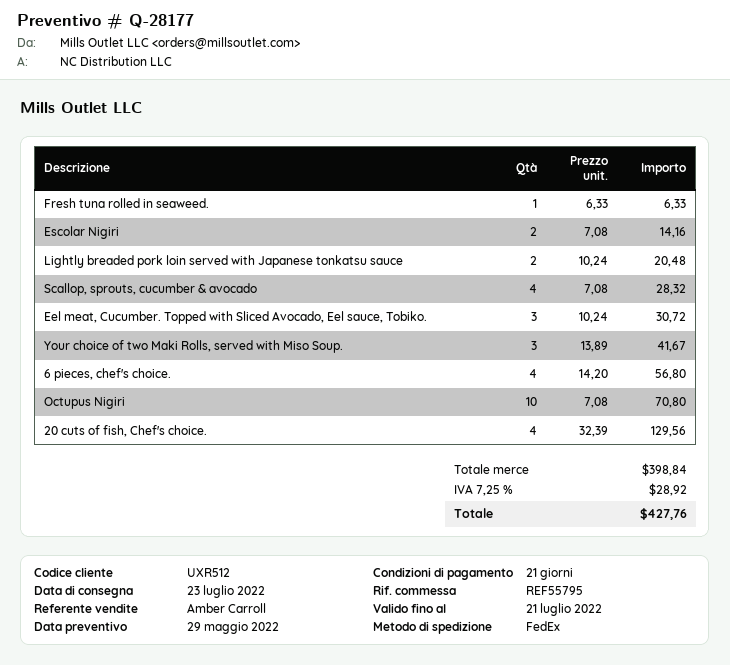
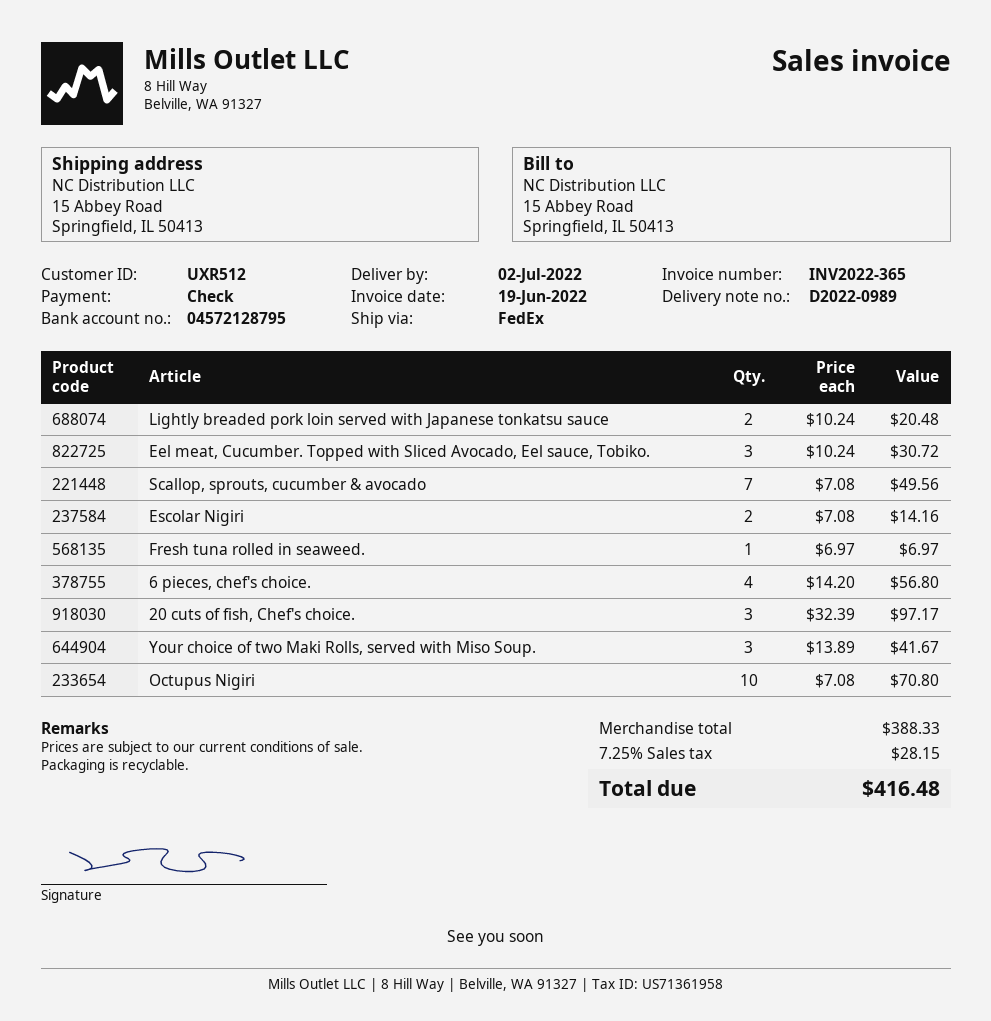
delivery date: 2022-07-23 -> 2022-07-02
Fresh tuna rolled in seaweed.: 1 x 6.33 = 6.33 -> 1 x 6.97 = 6.97
Scallop, sprouts, cucumber & avocado: 4 x 7.08 = 28.32 -> 7 x 7.08 = 49.56
20 cuts of fish, Chef's choice.: 4 x 32.39 = 129.56 -> 3 x 32.39 = 97.17
subtotal: 398.84 -> 388.33
tax: 7.25% = 28.92 -> 7.25% = 28.15
total: 427.76 -> 416.48

